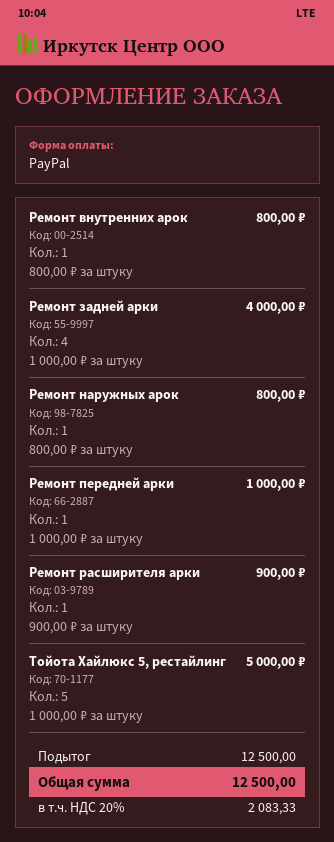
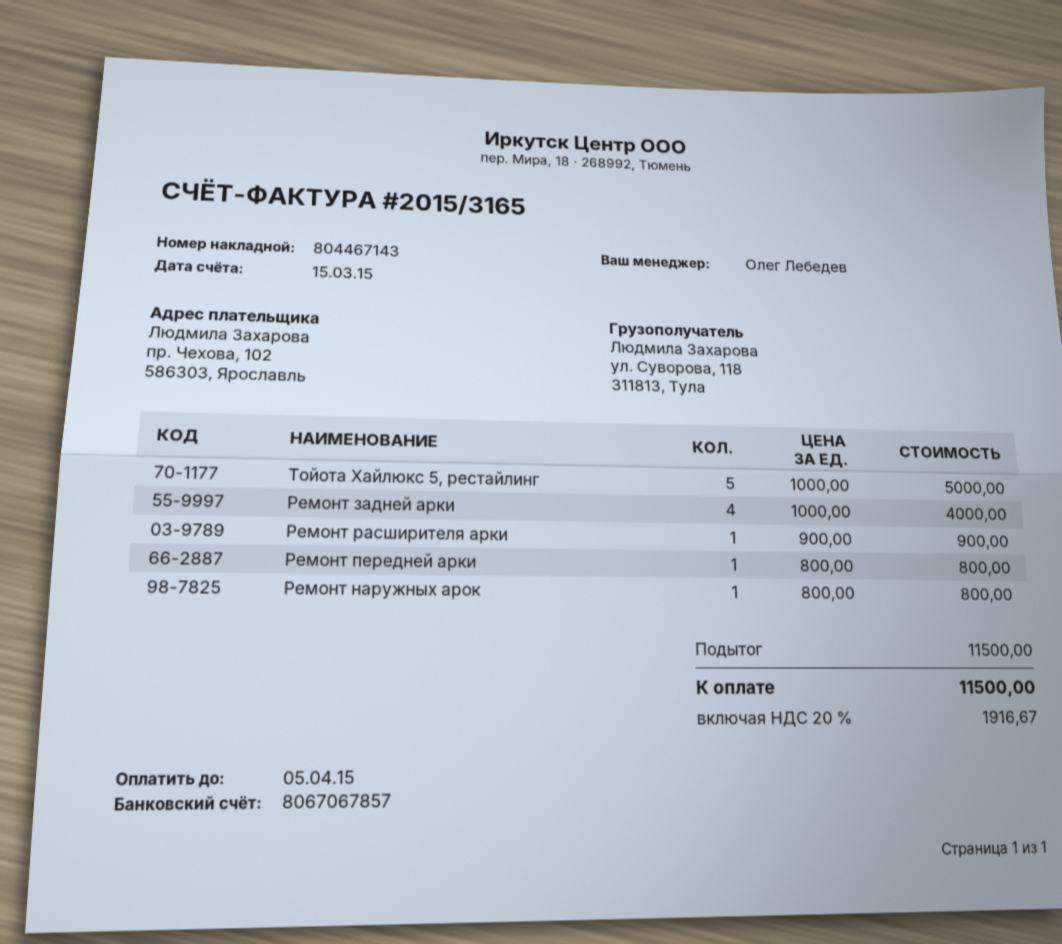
Ремонт внутренних арок: 1 x 800.00 = 800.00 -> none
Ремонт передней арки: 1 x 1000.00 = 1000.00 -> 1 x 800.00 = 800.00
subtotal: 12500.00 -> 11500.00
tax: 20% = 2083.33 -> 20% = 1916.67
total: 12500.00 -> 11500.00

